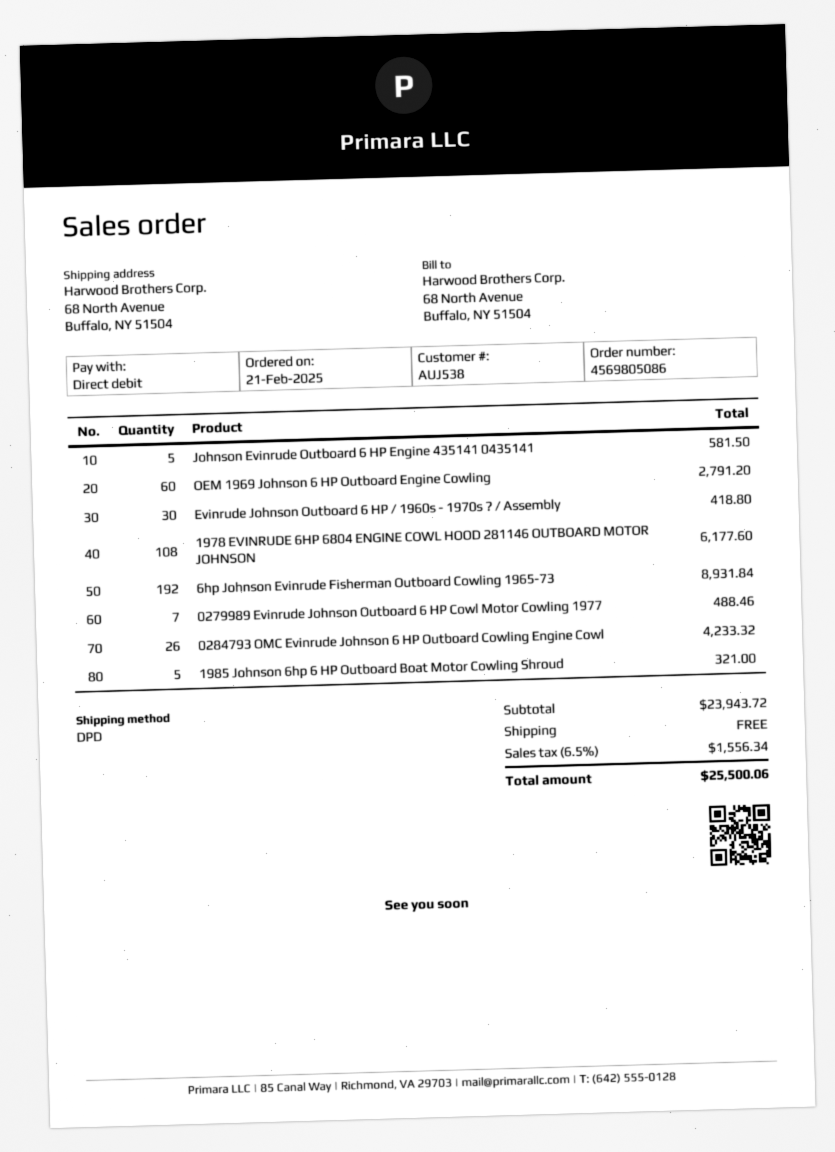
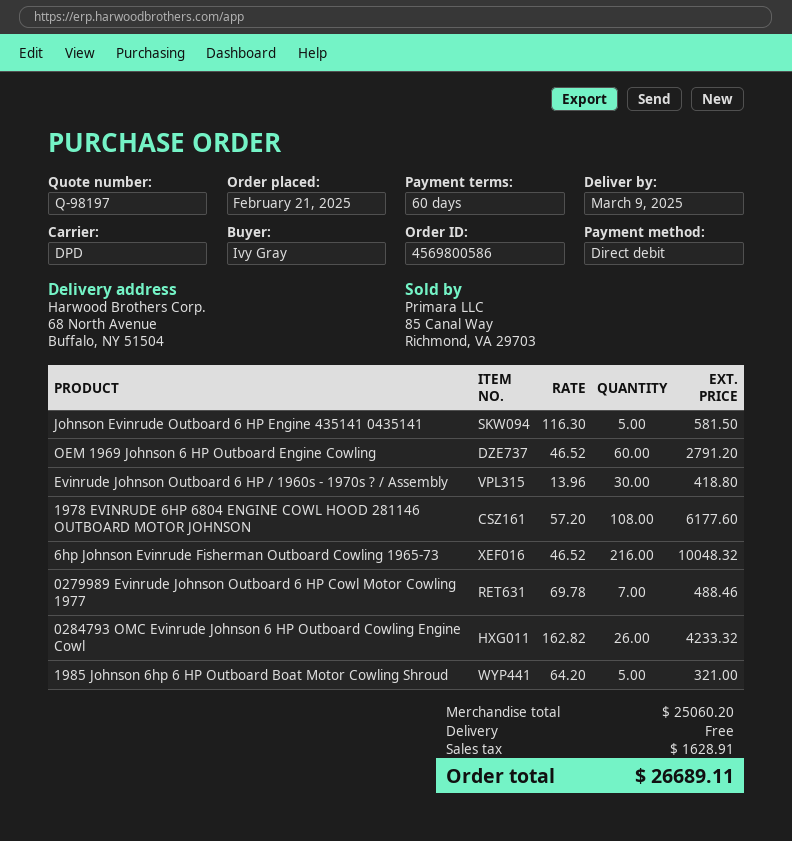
order number: 4569805086 -> 4569800586
6hp Johnson Evinrude Fisherman Outboard Cowling 1965-73: 192 for 8931.84 -> 216 for 10048.32
subtotal: 23943.72 -> 25060.20
tax: 1556.34 -> 1628.91
total: 25500.06 -> 26689.11

